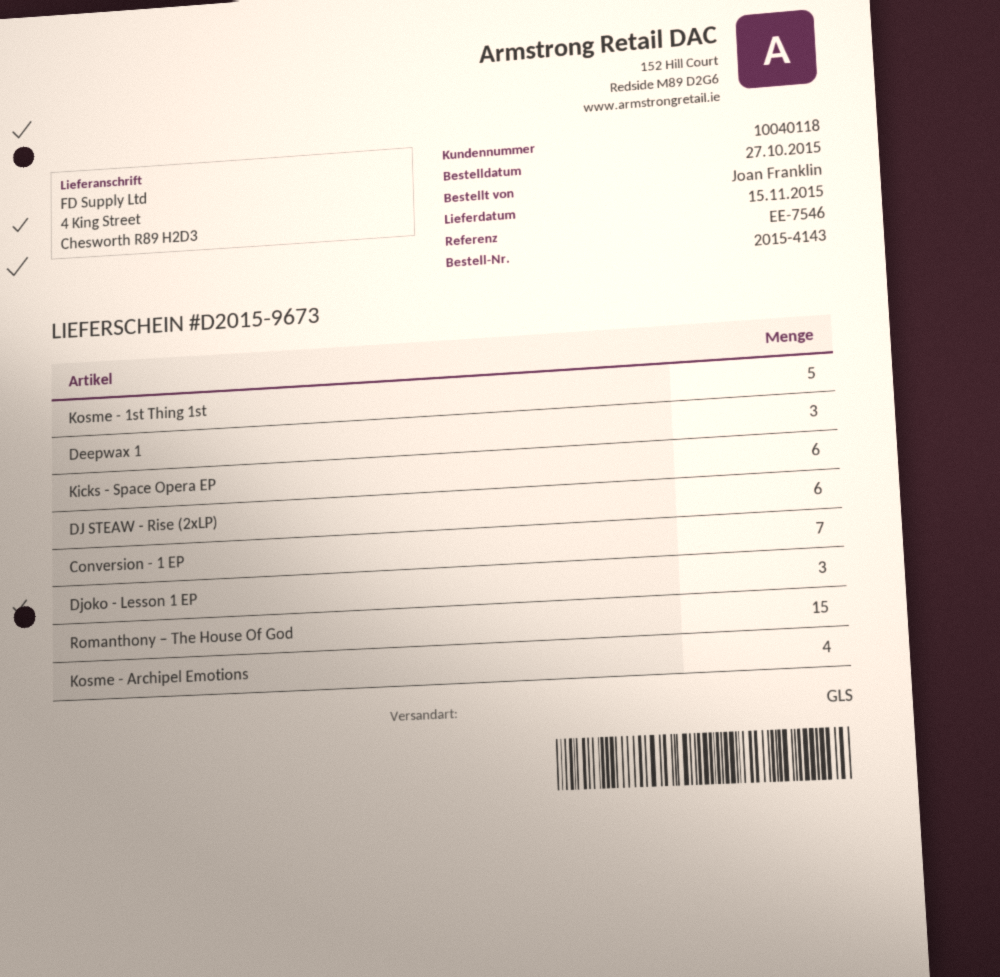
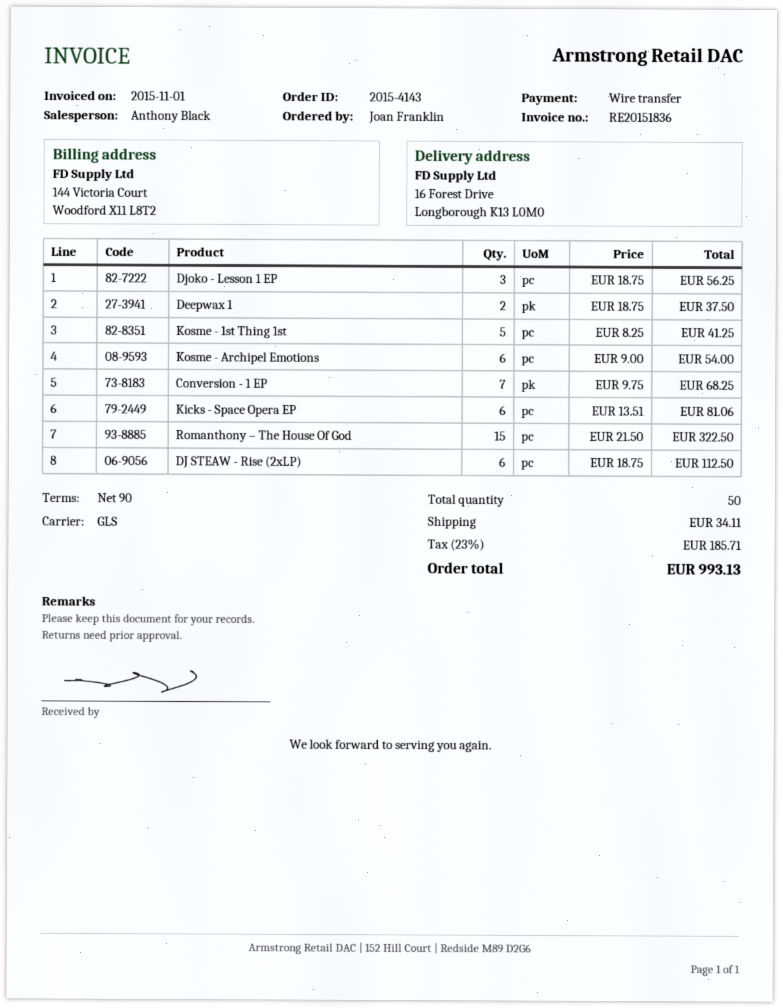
ship to: 4 King Street, Chesworth R89 H2D3 -> 16 Forest Drive, Longborough K13 L0M0
Deepwax 1: 3 -> 2
Kosme - Archipel Emotions: 4 -> 6

